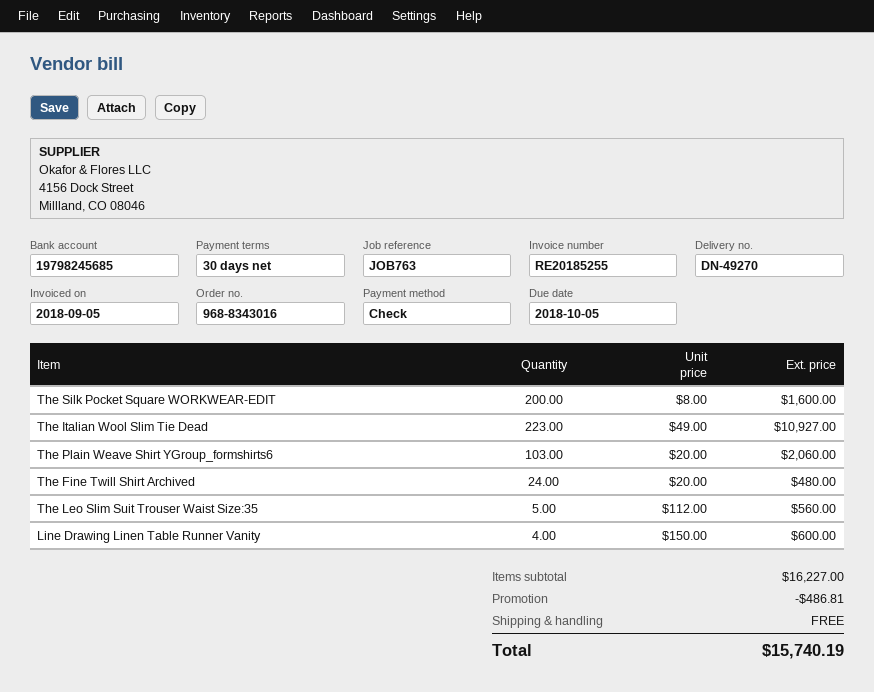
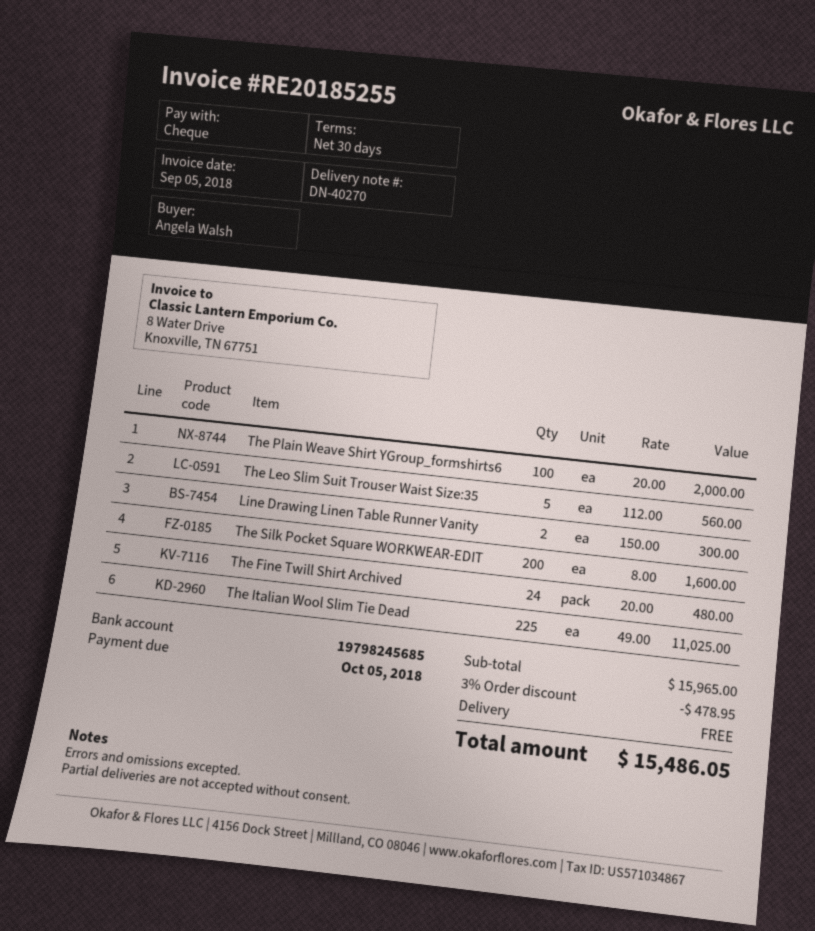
delivery note number: DN-49270 -> DN-40270
The Italian Wool Slim Tie Dead: 223 x 49.00 = 10927.00 -> 225 x 49.00 = 11025.00
The Plain Weave Shirt YGroup_formshirts6: 103 x 20.00 = 2060.00 -> 100 x 20.00 = 2000.00
Line Drawing Linen Table Runner Vanity: 4 x 150.00 = 600.00 -> 2 x 150.00 = 300.00
subtotal: 16227.00 -> 15965.00
discount: 486.81 -> 478.95
total: 15740.19 -> 15486.05

